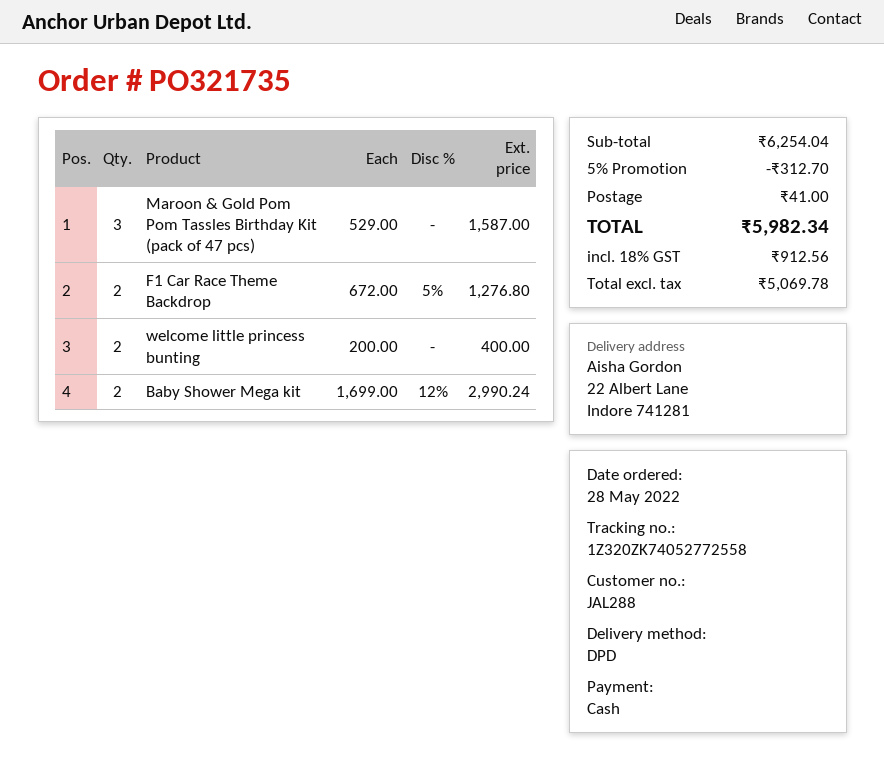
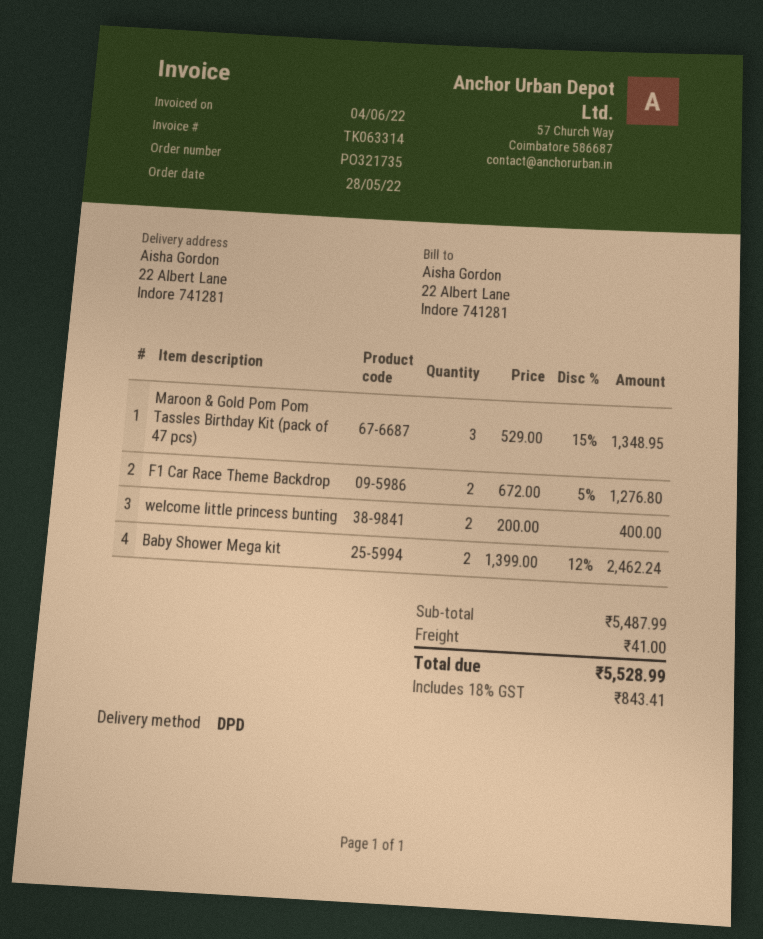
Maroon & Gold Pom Pom Tassles Birthday Kit (pack of 47 pcs): 3 x 529.00 = 1587.00 -> 3 x 529.00 - 15% = 1348.95
Baby Shower Mega kit: 2 x 1699.00 - 12% = 2990.24 -> 2 x 1399.00 - 12% = 2462.24
subtotal: 6254.04 -> 5487.99
discount: 5% = 312.70 -> none
tax: 18% = 912.56 -> 18% = 843.41
total: 5982.34 -> 5528.99

